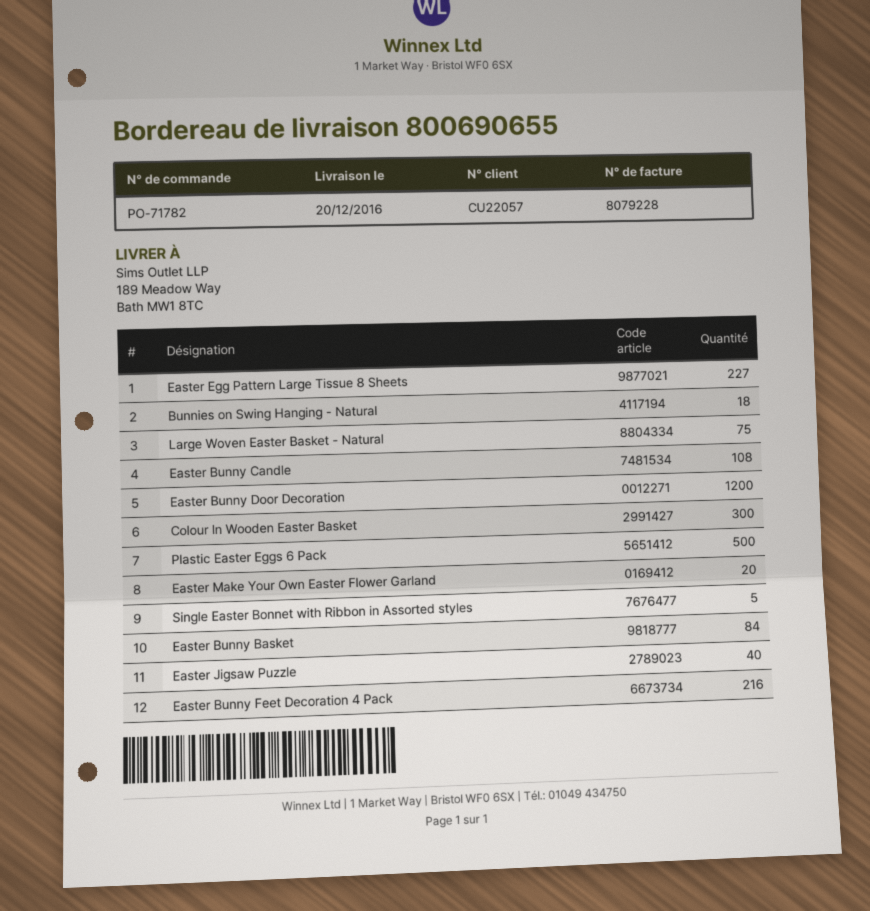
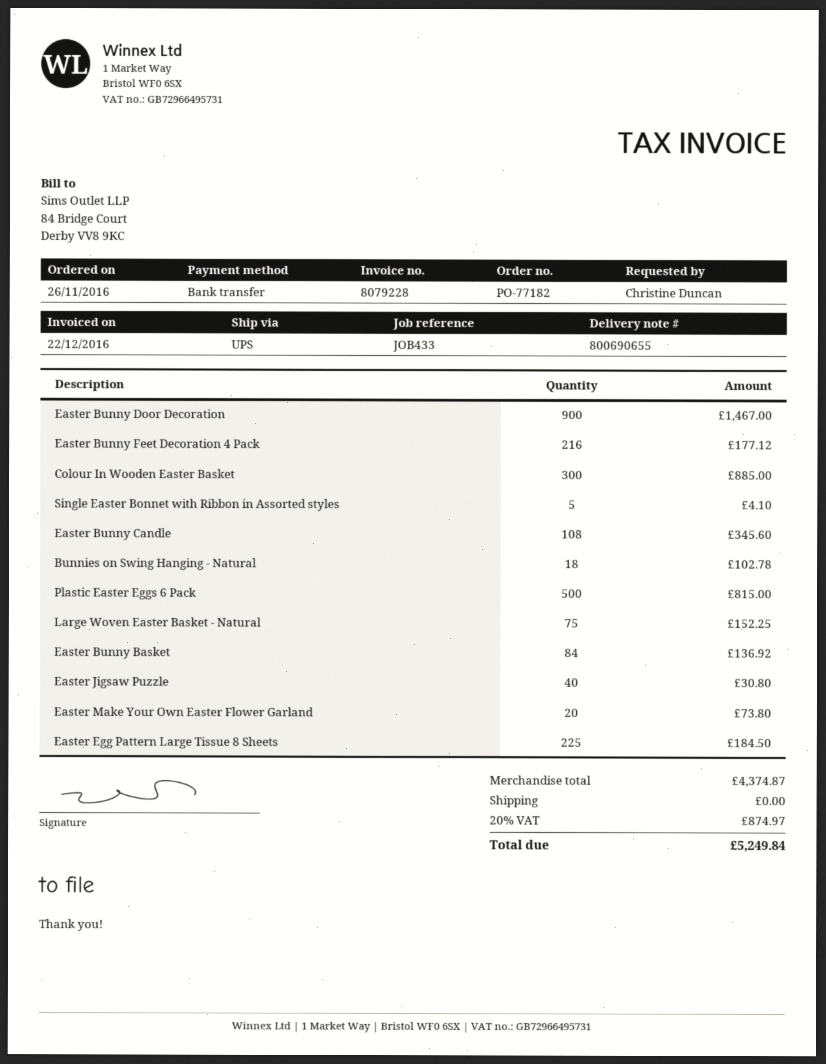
order number: PO-71782 -> PO-77182
Easter Egg Pattern Large Tissue 8 Sheets: 227 -> 225
Easter Bunny Door Decoration: 1200 -> 900

